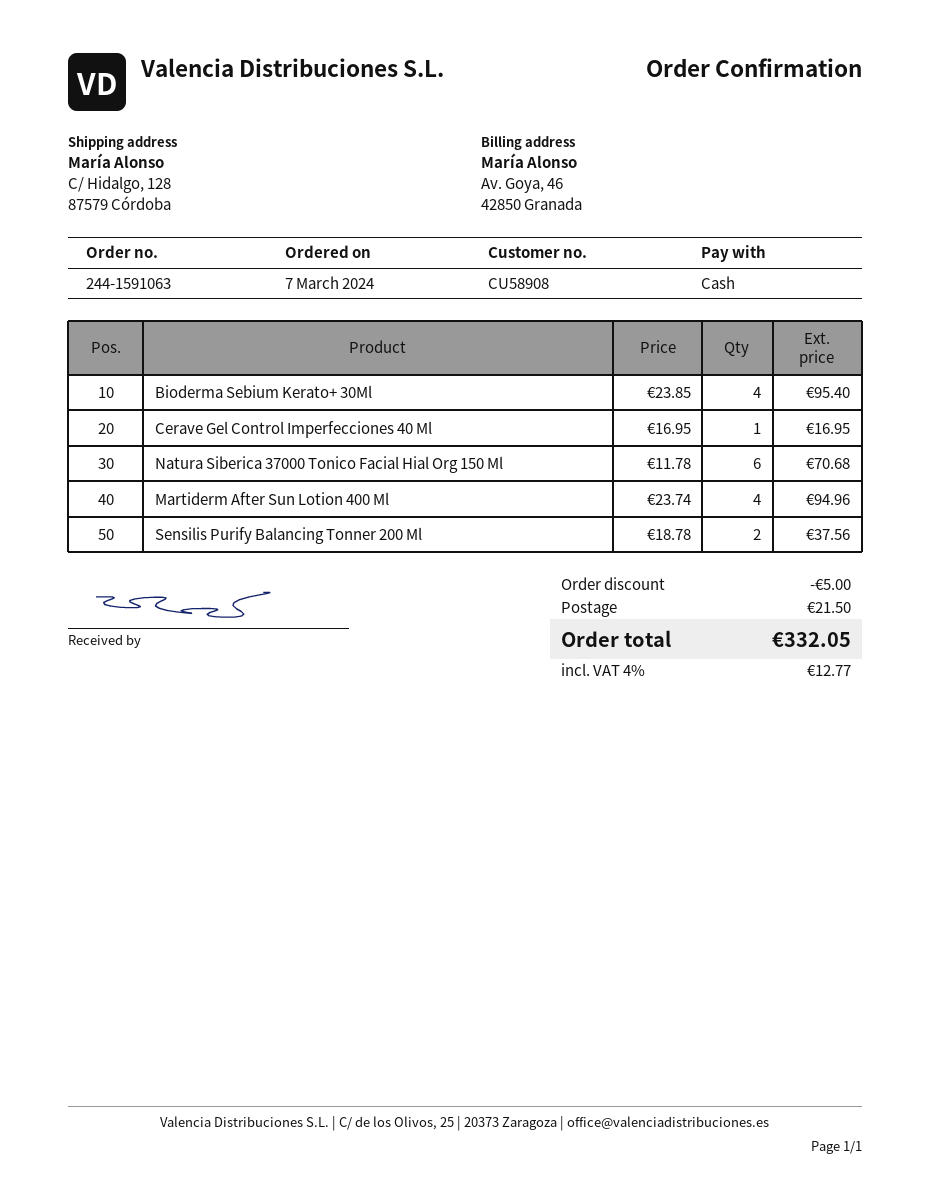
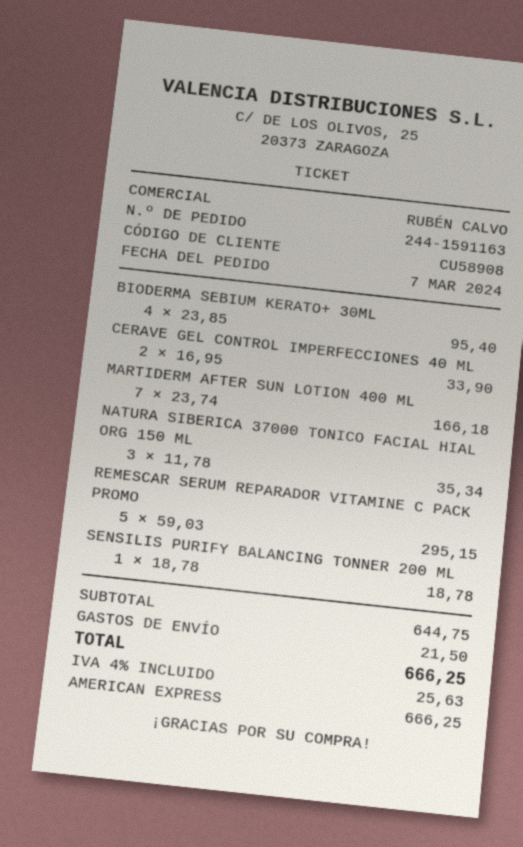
order number: 244-1591063 -> 244-1591163
payment method: cash -> American Express
Cerave Gel Control Imperfecciones 40 Ml: 1 x 16.95 = 16.95 -> 2 x 16.95 = 33.90
Natura Siberica 37000 Tonico Facial Hial Org 150 Ml: 6 x 11.78 = 70.68 -> 3 x 11.78 = 35.34
Martiderm After Sun Lotion 400 Ml: 4 x 23.74 = 94.96 -> 7 x 23.74 = 166.18
Sensilis Purify Balancing Tonner 200 Ml: 2 x 18.78 = 37.56 -> 1 x 18.78 = 18.78
REMESCAR SERUM REPARADOR VITAMINE C PACK PROMO: none -> 5 x 59.03 = 295.15
discount: 5.00 -> none
tax: 4% = 12.77 -> 4% = 25.63
total: 332.05 -> 666.25

